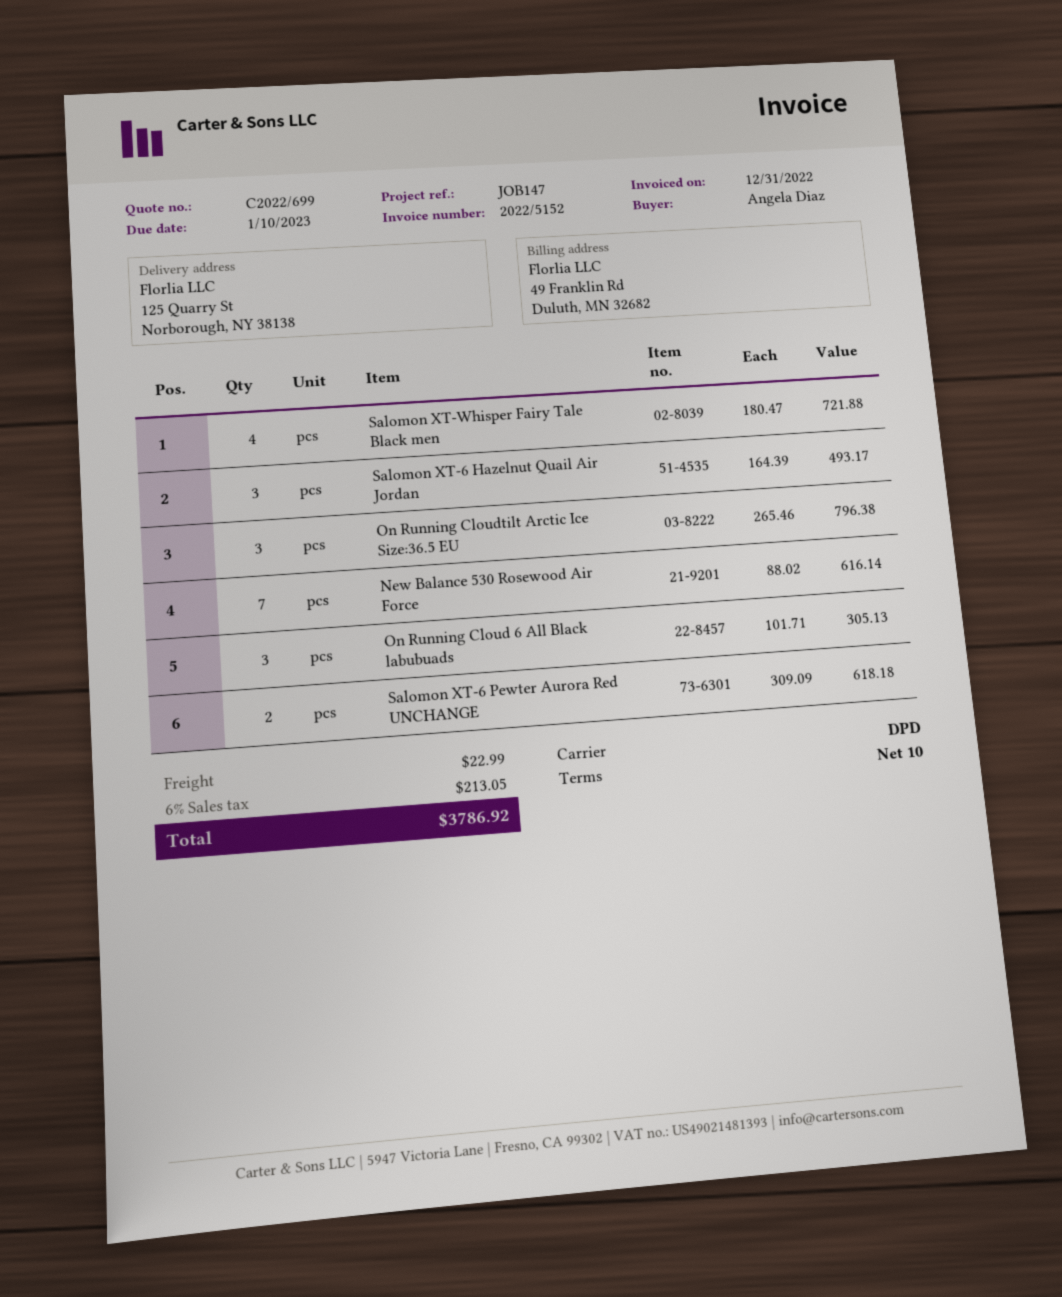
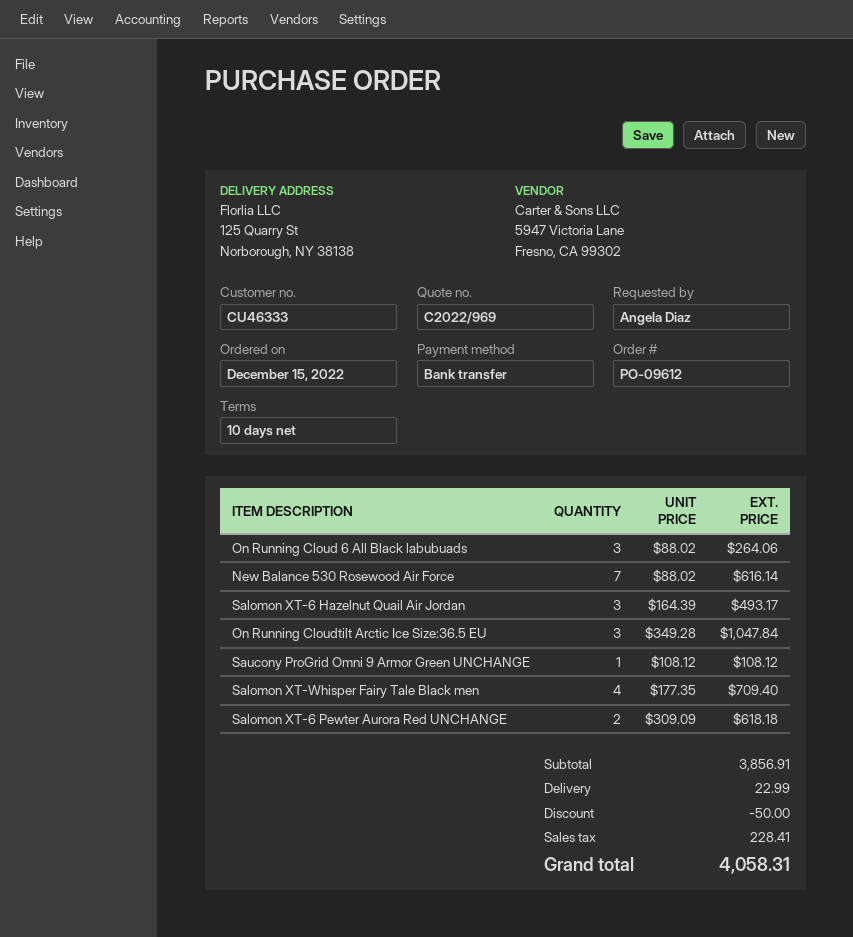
quote number: C2022/699 -> C2022/969
Salomon XT-Whisper Fairy Tale Black men: 4 x 180.47 = 721.88 -> 4 x 177.35 = 709.40
On Running Cloudtilt Arctic Ice Size:36.5 EU: 3 x 265.46 = 796.38 -> 3 x 349.28 = 1047.84
On Running Cloud 6 All Black labubuads: 3 x 101.71 = 305.13 -> 3 x 88.02 = 264.06
Saucony ProGrid Omni 9 Armor Green UNCHANGE: none -> 1 x 108.12 = 108.12
discount: none -> 50.00
tax: 213.05 -> 228.41
total: 3786.92 -> 4058.31

